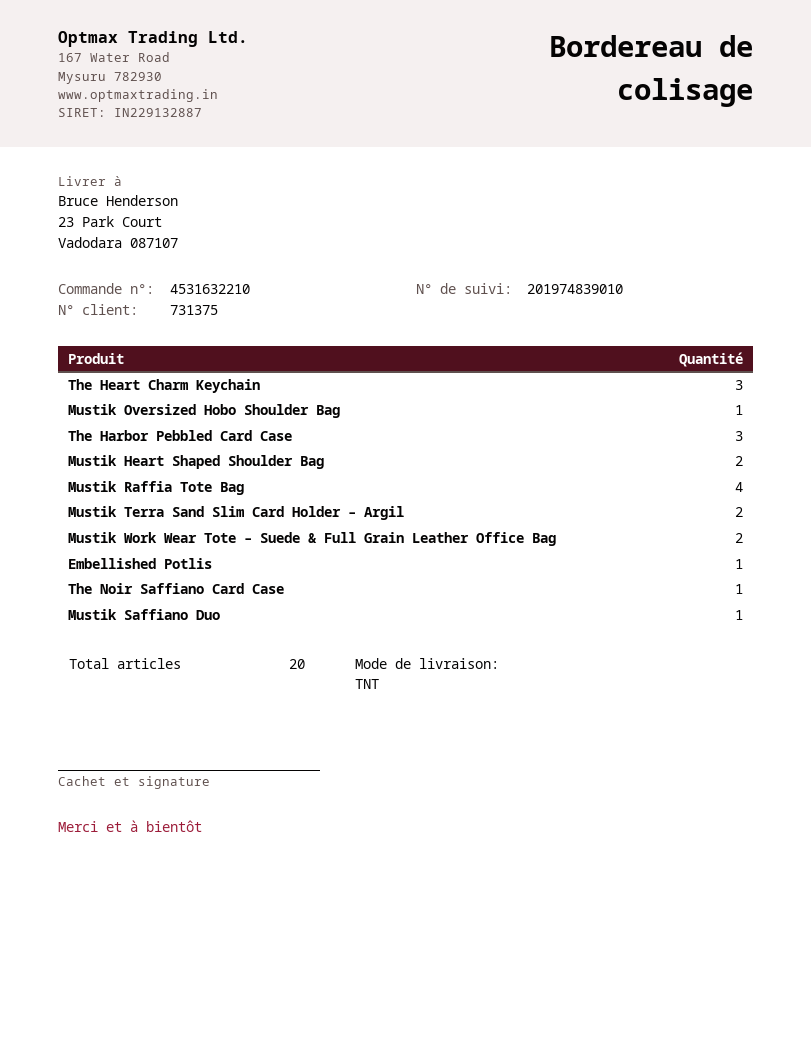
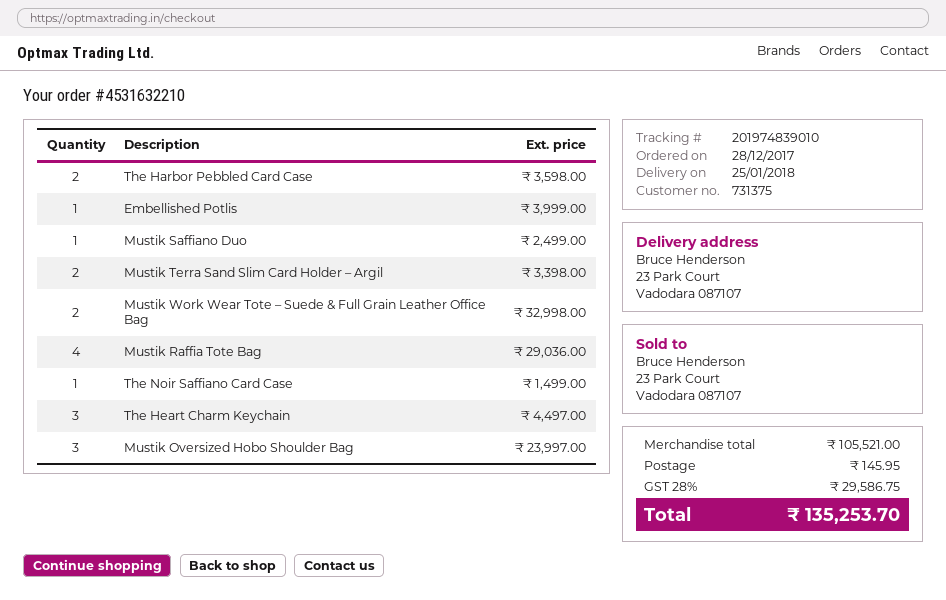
Mustik Oversized Hobo Shoulder Bag: 1 -> 3
The Harbor Pebbled Card Case: 3 -> 2
Mustik Heart Shaped Shoulder Bag: 2 -> none

